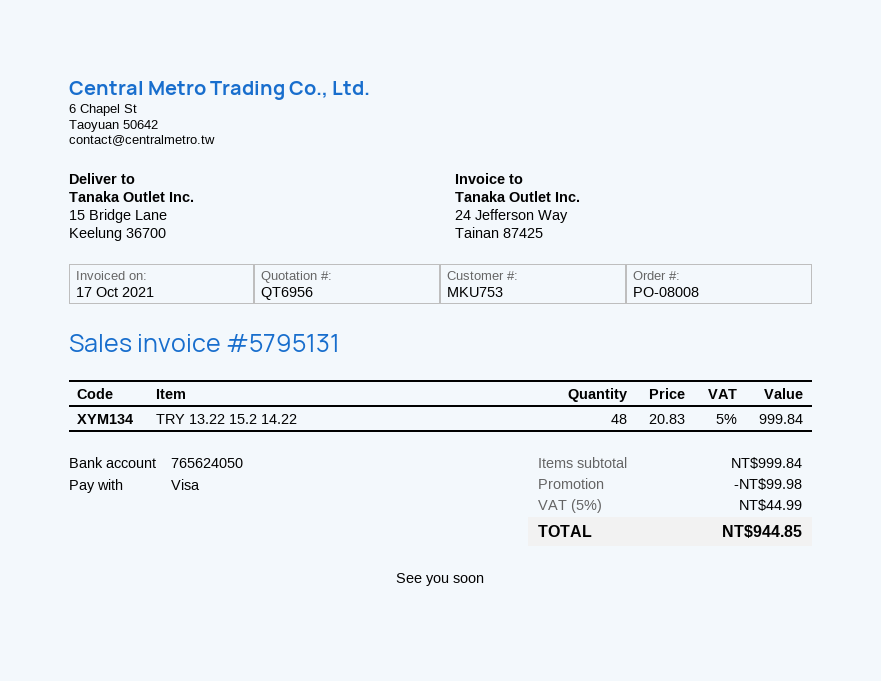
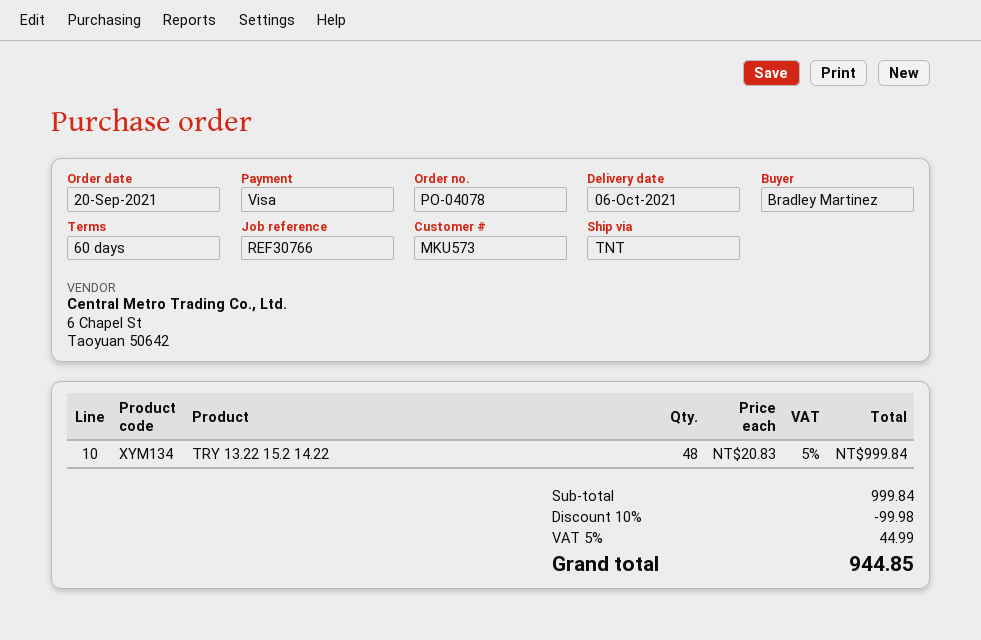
order number: PO-08008 -> PO-04078
customer number: MKU753 -> MKU573

